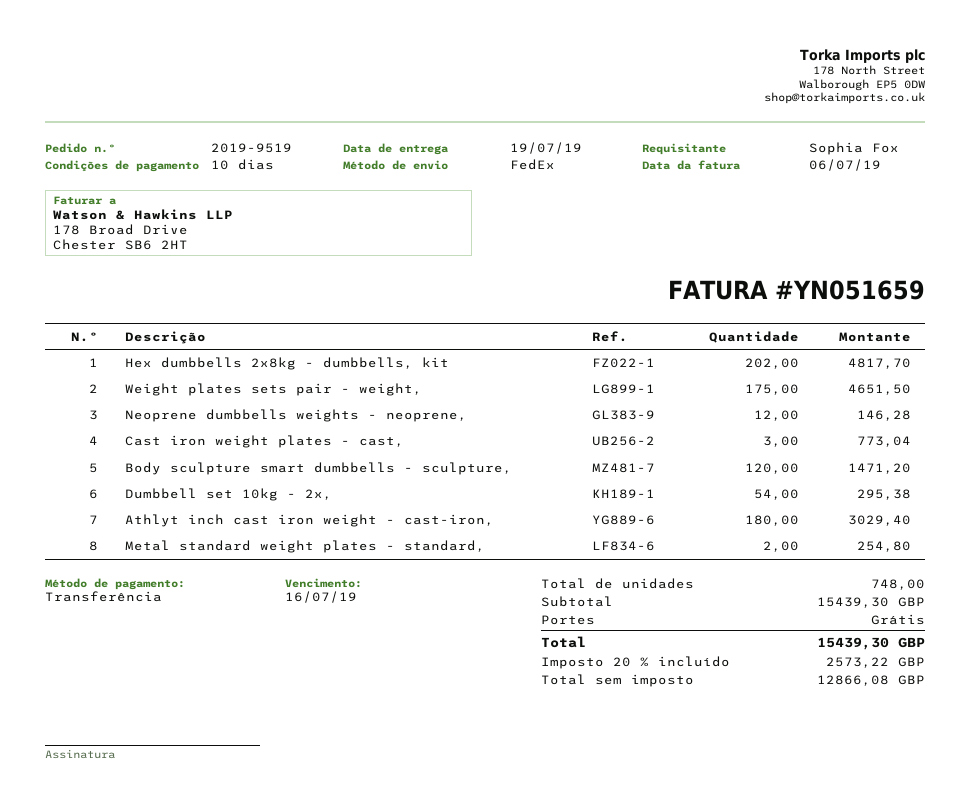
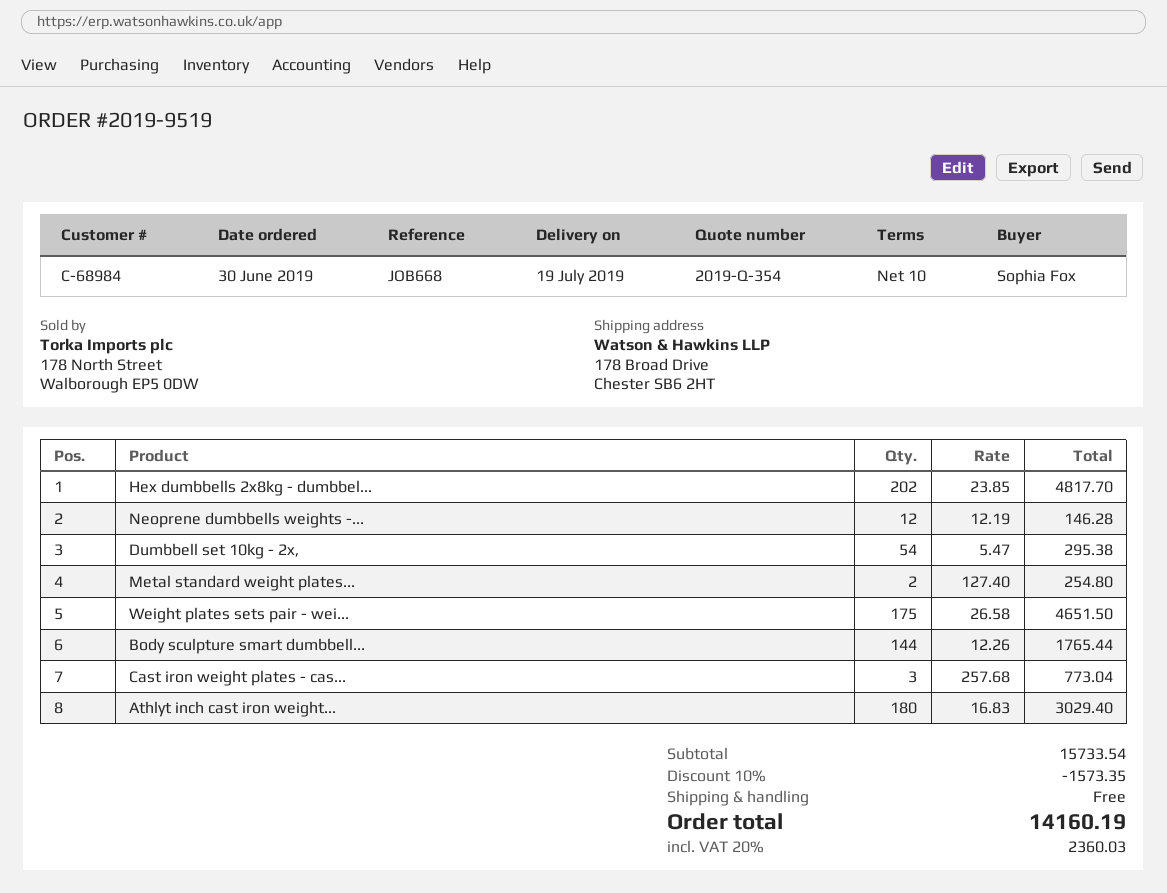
Body sculpture smart dumbbells - sculpture,: 120 for 1471.20 -> 144 for 1765.44
subtotal: 15439.30 -> 15733.54
discount: none -> 10% = 1573.35
tax: 20% = 2573.22 -> 20% = 2360.03
total: 15439.30 -> 14160.19

